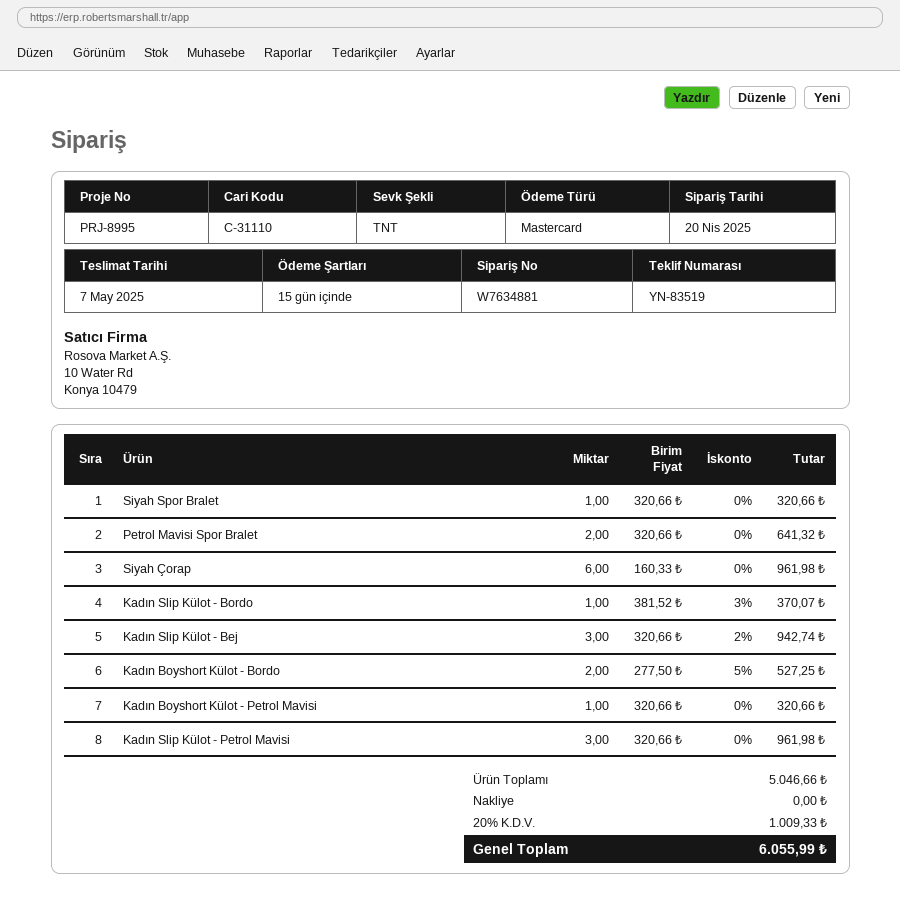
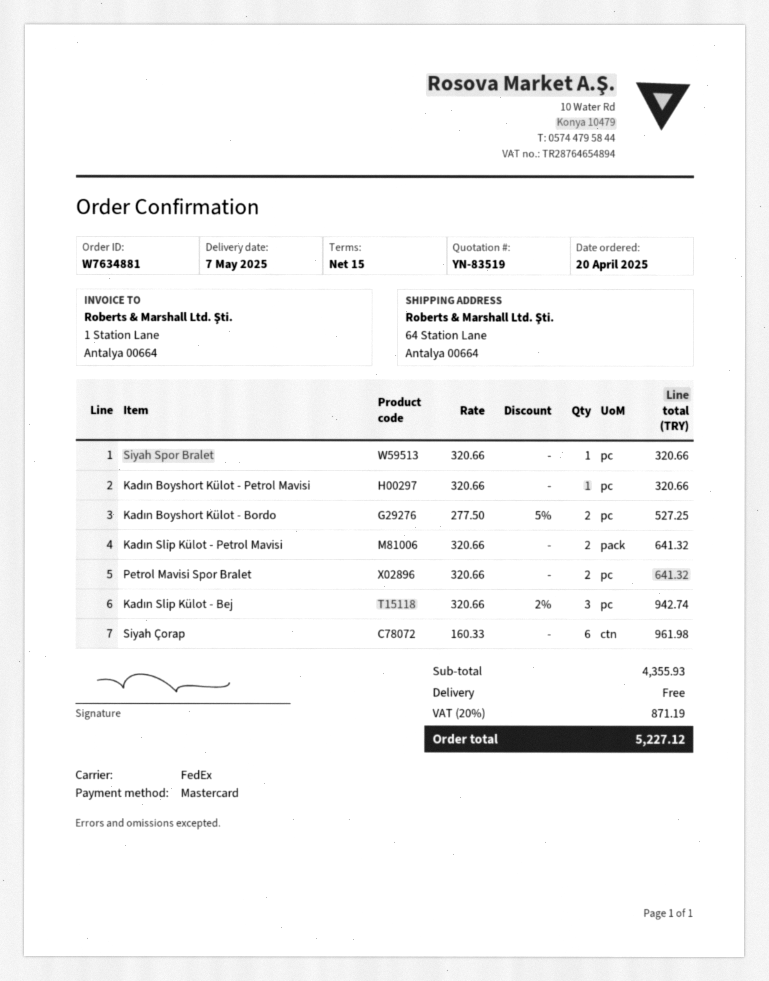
shipping method: TNT -> FedEx
Kadın Slip Külot - Bordo: 1 x 381.52 - 3% = 370.07 -> none
Kadın Slip Külot - Petrol Mavisi: 3 x 320.66 = 961.98 -> 2 x 320.66 = 641.32
subtotal: 5046.66 -> 4355.93
tax: 20% = 1009.33 -> 20% = 871.19
total: 6055.99 -> 5227.12

